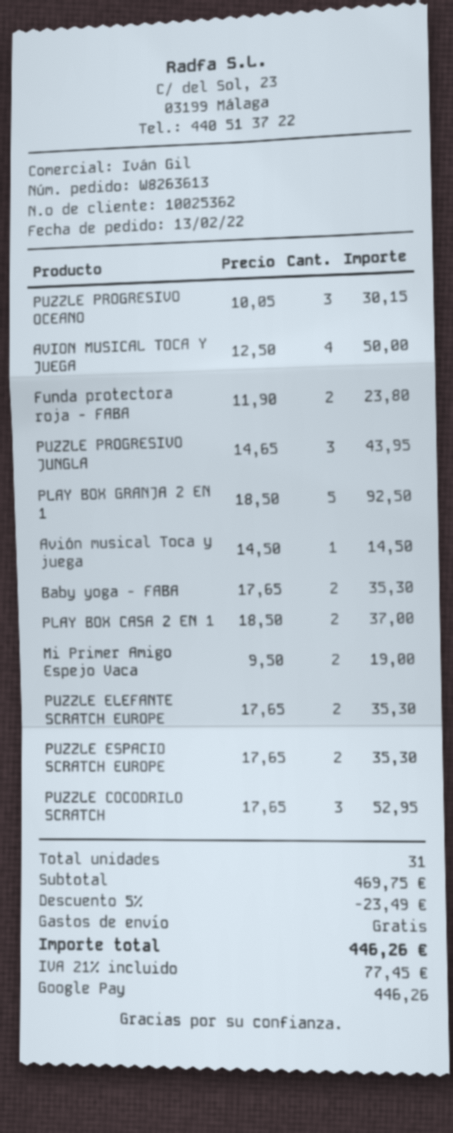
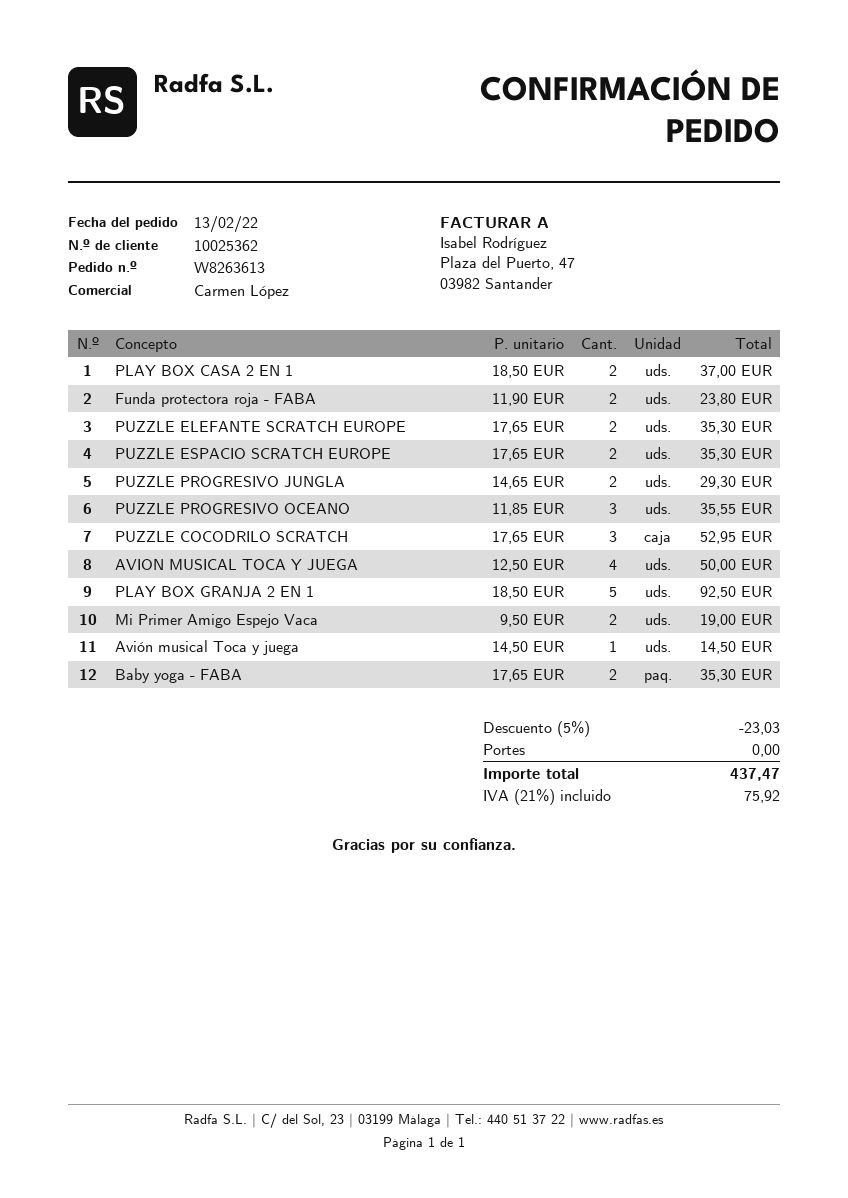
sales rep: Iván Gil -> Carmen López
PUZZLE PROGRESIVO OCEANO: 3 x 10.05 = 30.15 -> 3 x 11.85 = 35.55
PUZZLE PROGRESIVO JUNGLA: 3 x 14.65 = 43.95 -> 2 x 14.65 = 29.30
discount: 5% = 23.49 -> 5% = 23.03
tax: 21% = 77.45 -> 21% = 75.92
total: 446.26 -> 437.47

